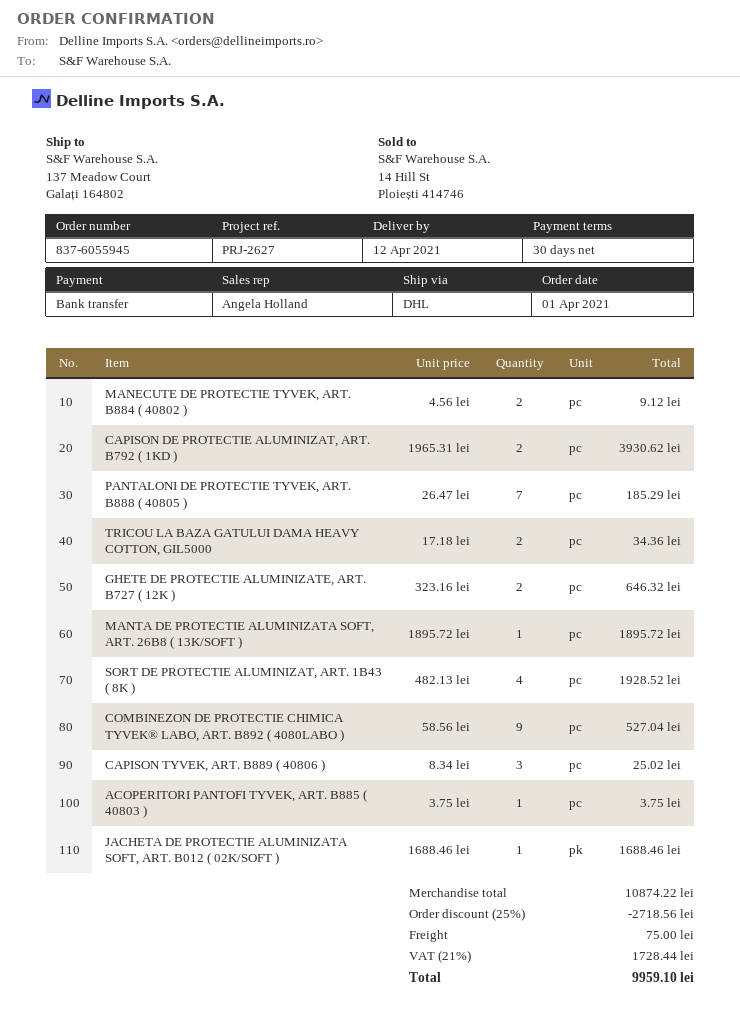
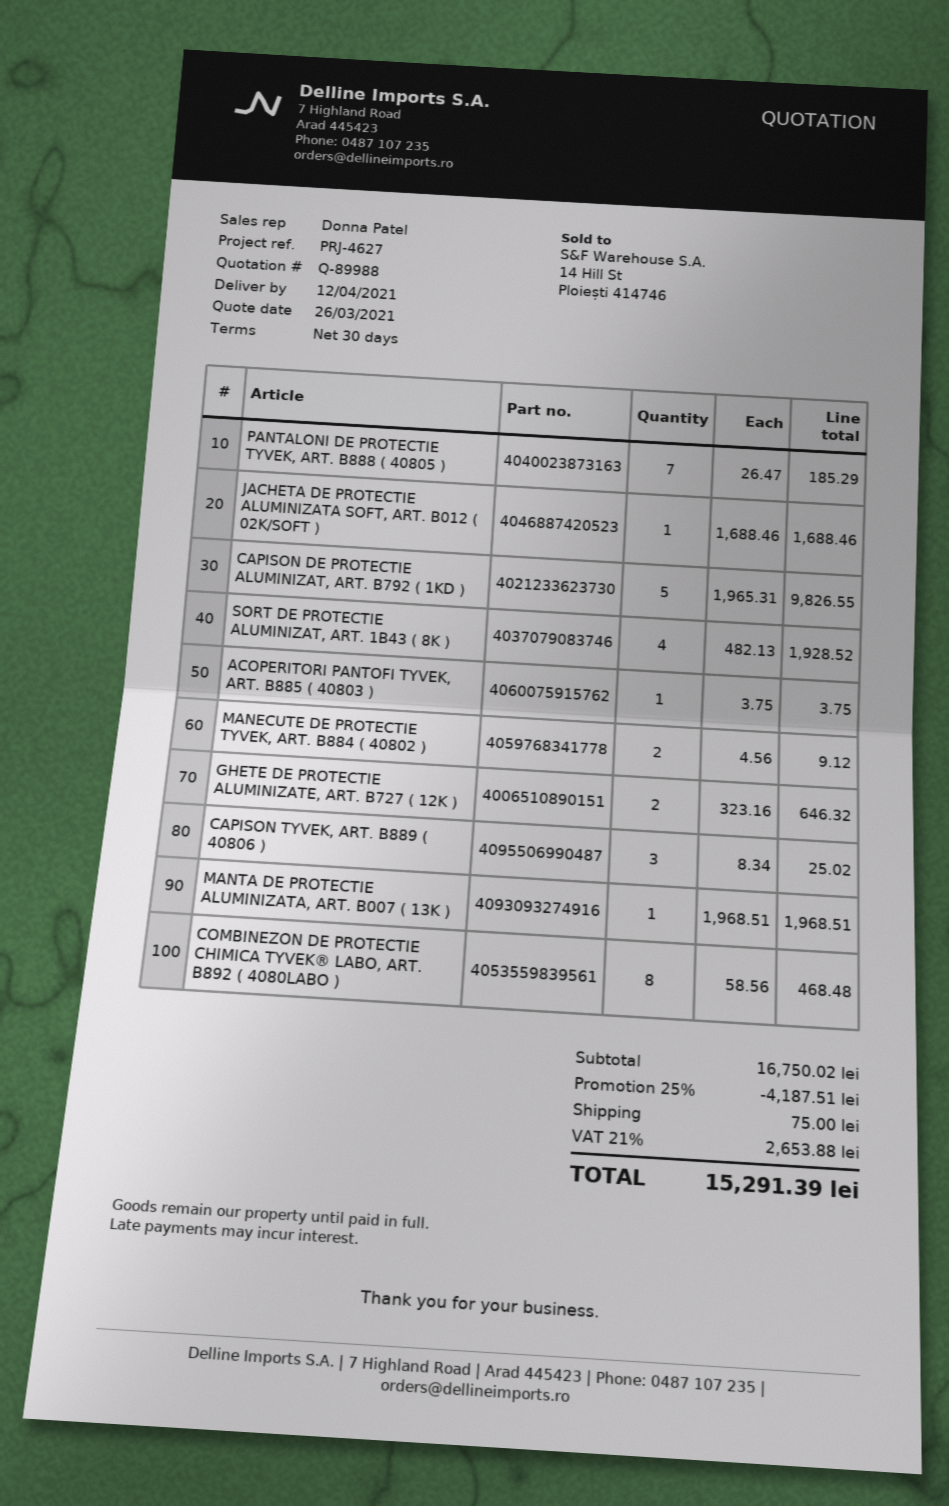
reference: PRJ-2627 -> PRJ-4627
sales rep: Angela Holland -> Donna Patel
CAPISON DE PROTECTIE ALUMINIZAT, ART. B792 ( 1KD ): 2 x 1965.31 = 3930.62 -> 5 x 1965.31 = 9826.55
TRICOU LA BAZA GATULUI DAMA HEAVY COTTON, GIL5000: 2 x 17.18 = 34.36 -> none
MANTA DE PROTECTIE ALUMINIZATA SOFT, ART. 26B8 ( 13K/SOFT ): 1 x 1895.72 = 1895.72 -> none
COMBINEZON DE PROTECTIE CHIMICA TYVEK® LABO, ART. B892 ( 4080LABO ): 9 x 58.56 = 527.04 -> 8 x 58.56 = 468.48
MANTA DE PROTECTIE ALUMINIZATA, ART. B007 ( 13K ): none -> 1 x 1968.51 = 1968.51
subtotal: 10874.22 -> 16750.02
discount: 25% = 2718.56 -> 25% = 4187.51
tax: 21% = 1728.44 -> 21% = 2653.88
total: 9959.10 -> 15291.39

